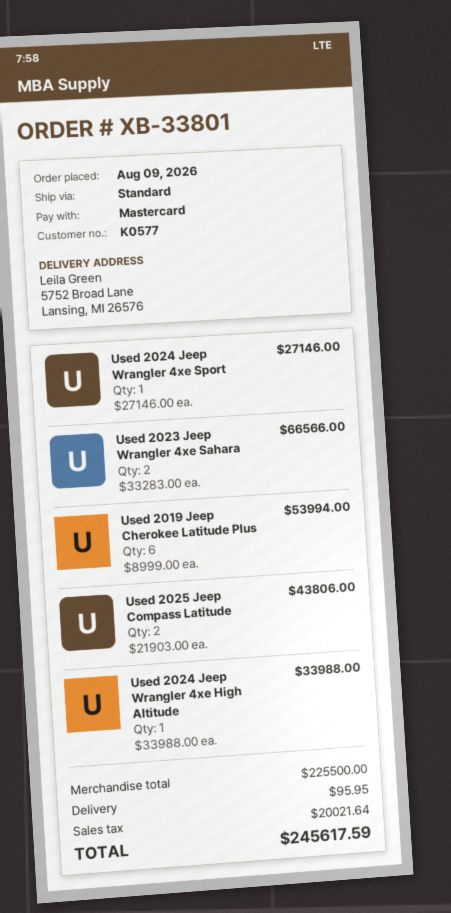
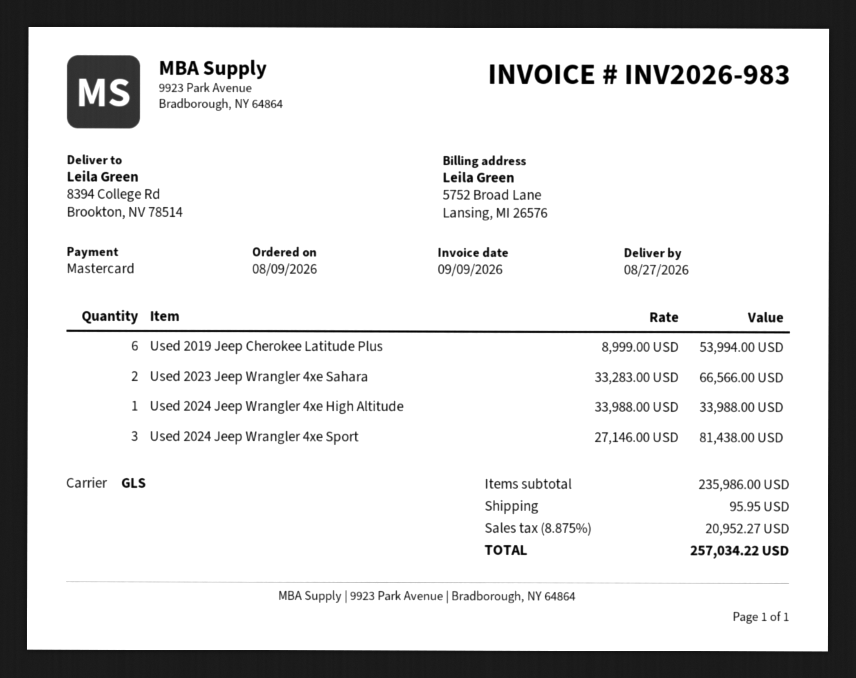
shipping method: standard -> GLS
ship to: 5752 Broad Lane, Lansing, MI 26576 -> 8394 College Rd, Brookton, NV 78514
Used 2024 Jeep Wrangler 4xe Sport: 1 x 27146.00 = 27146.00 -> 3 x 27146.00 = 81438.00
Used 2025 Jeep Compass Latitude: 2 x 21903.00 = 43806.00 -> none
subtotal: 225500.00 -> 235986.00
tax: 20021.64 -> 20952.27
total: 245617.59 -> 257034.22

